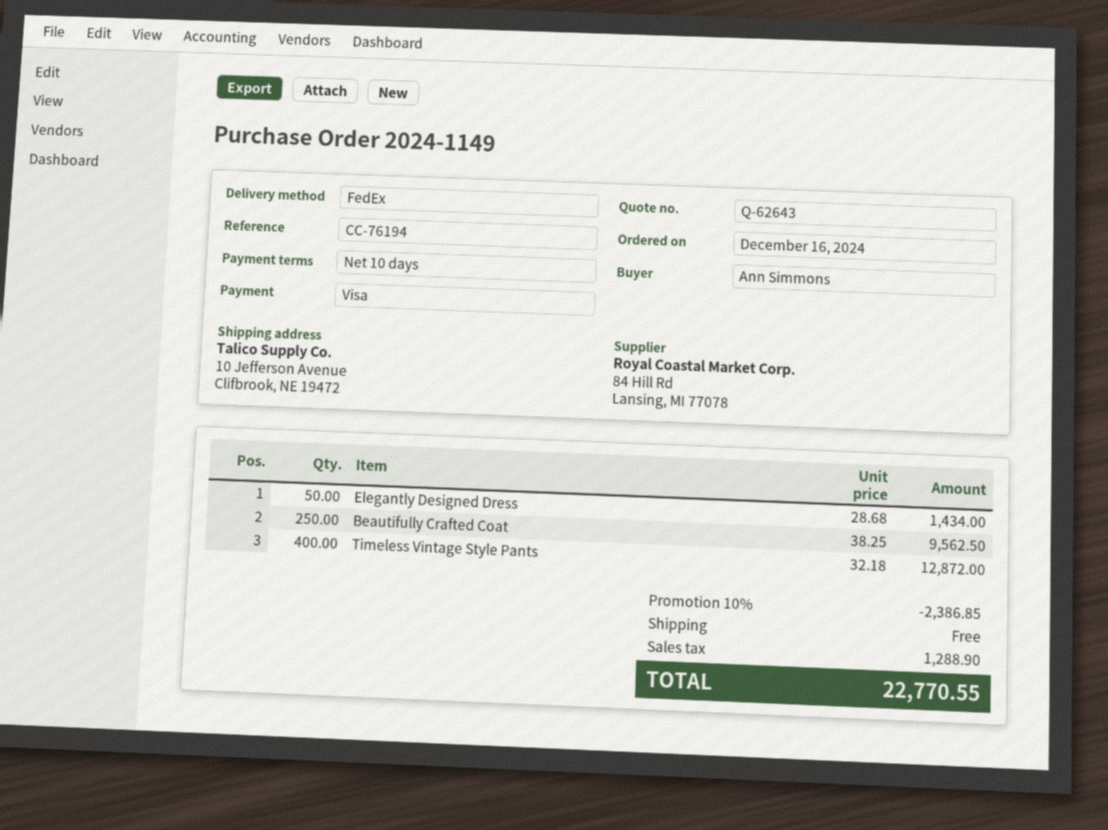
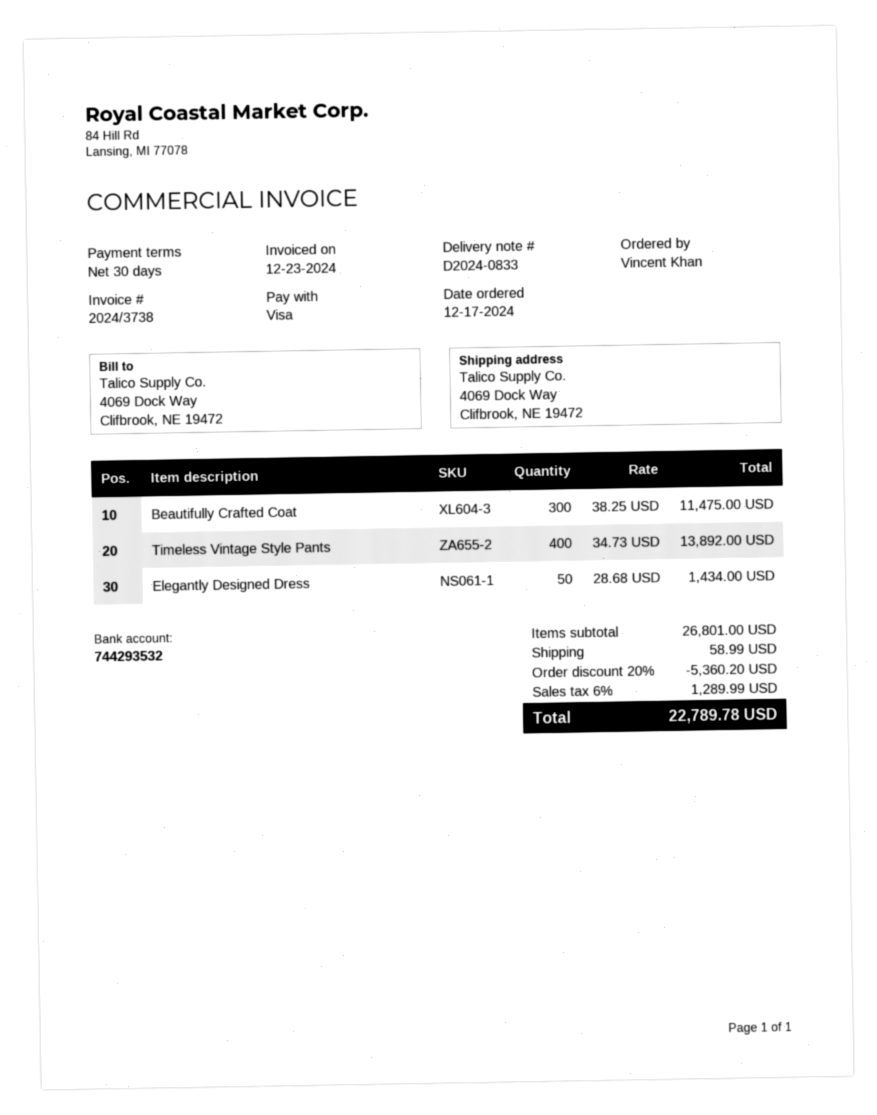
order date: 2024-12-16 -> 2024-12-17
payment terms: 10 days -> 30 days
ordered by: Ann Simmons -> Vincent Khan
ship to: 10 Jefferson Avenue, Clifbrook, NE 19472 -> 4069 Dock Way, Clifbrook, NE 19472
Beautifully Crafted Coat: 250 x 38.25 = 9562.50 -> 300 x 38.25 = 11475.00
Timeless Vintage Style Pants: 400 x 32.18 = 12872.00 -> 400 x 34.73 = 13892.00
discount: 10% = 2386.85 -> 20% = 5360.20
shipping: 0.00 -> 58.99
tax: 1288.90 -> 1289.99
total: 22770.55 -> 22789.78

